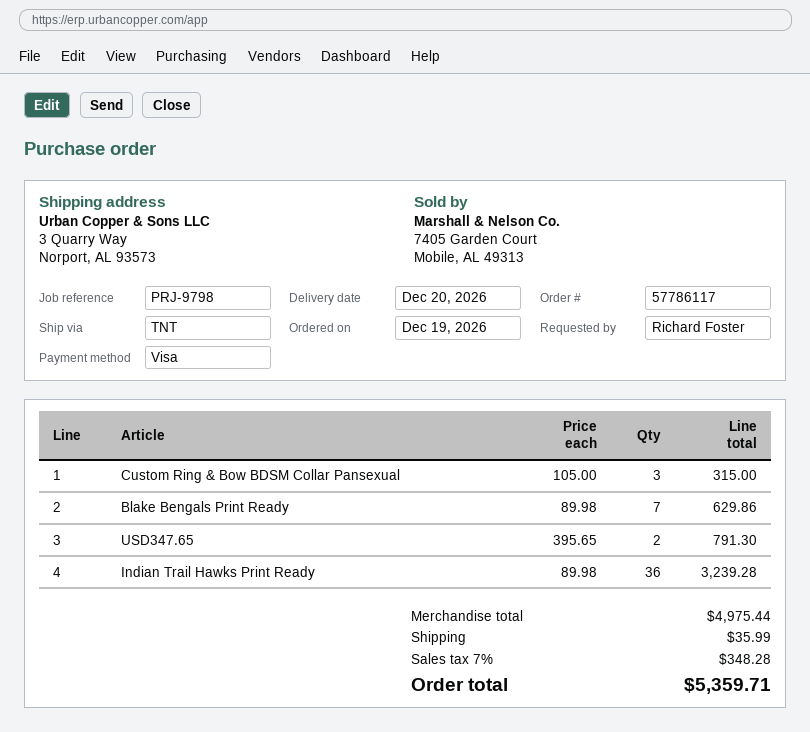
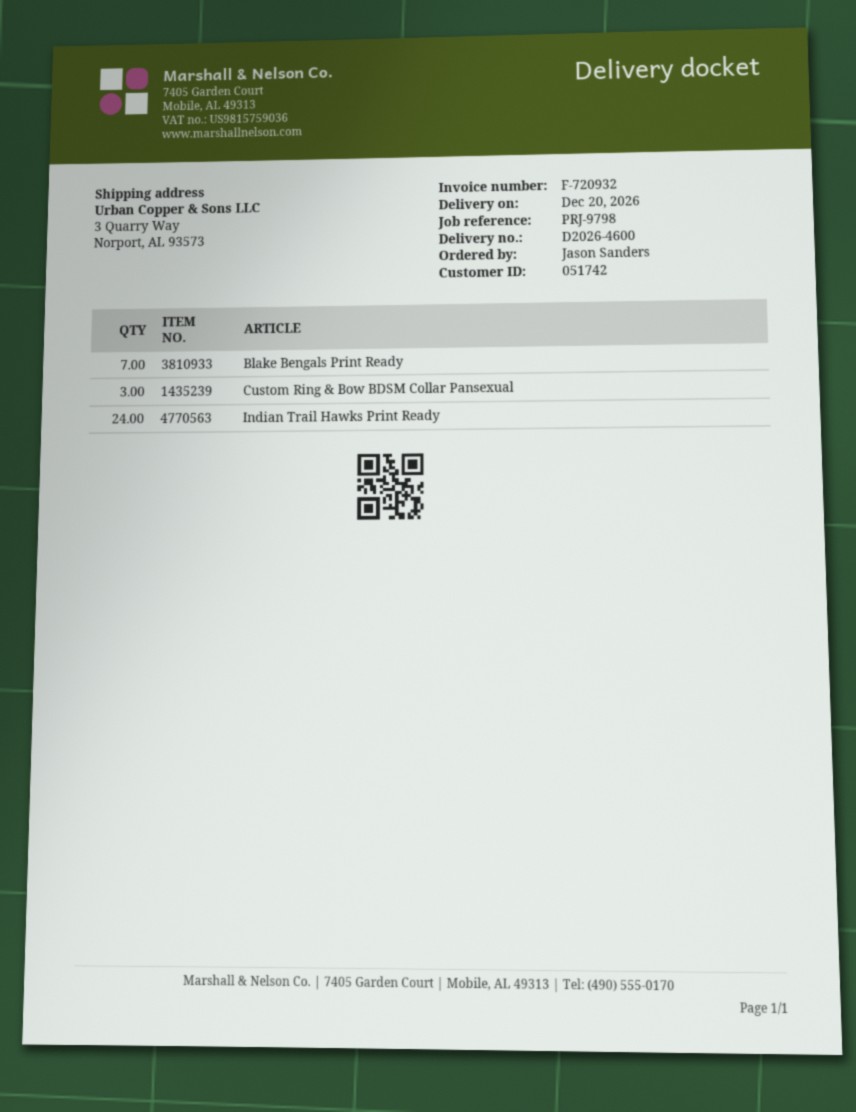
ordered by: Richard Foster -> Jason Sanders
USD347.65: 2 -> none
Indian Trail Hawks Print Ready: 36 -> 24

